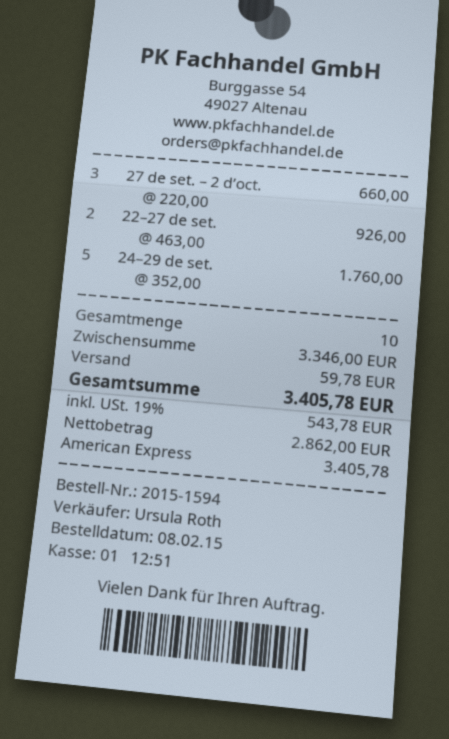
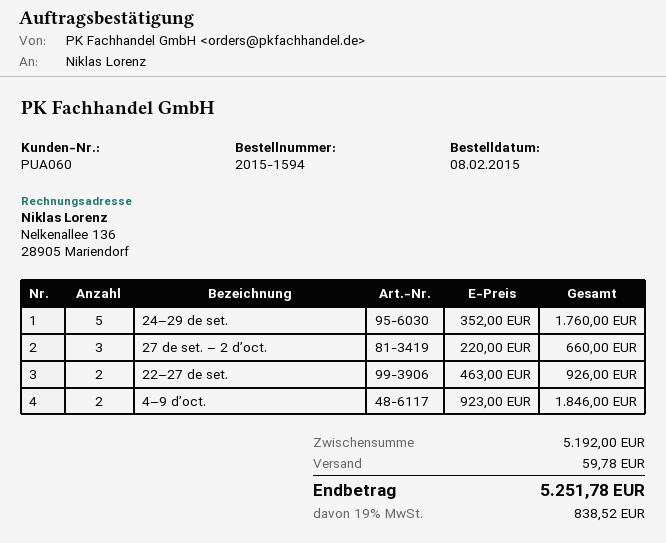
4–9 d’oct.: none -> 2 x 923.00 = 1846.00
subtotal: 3346.00 -> 5192.00
tax: 19% = 543.78 -> 19% = 838.52
total: 3405.78 -> 5251.78

